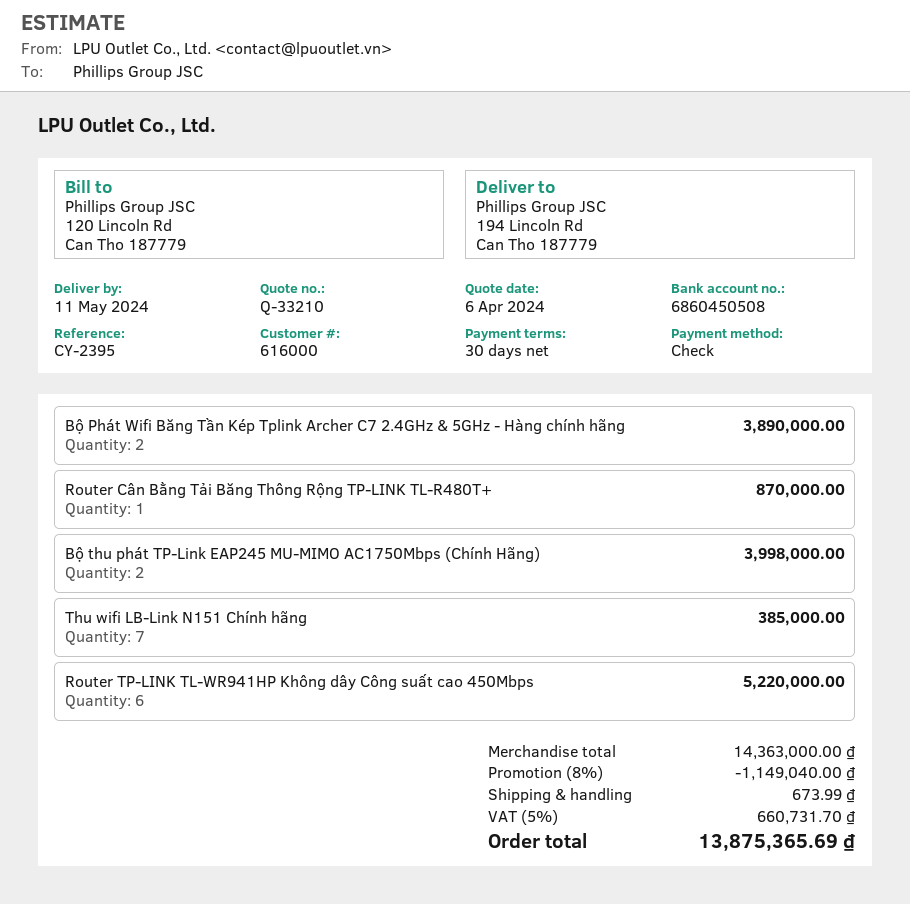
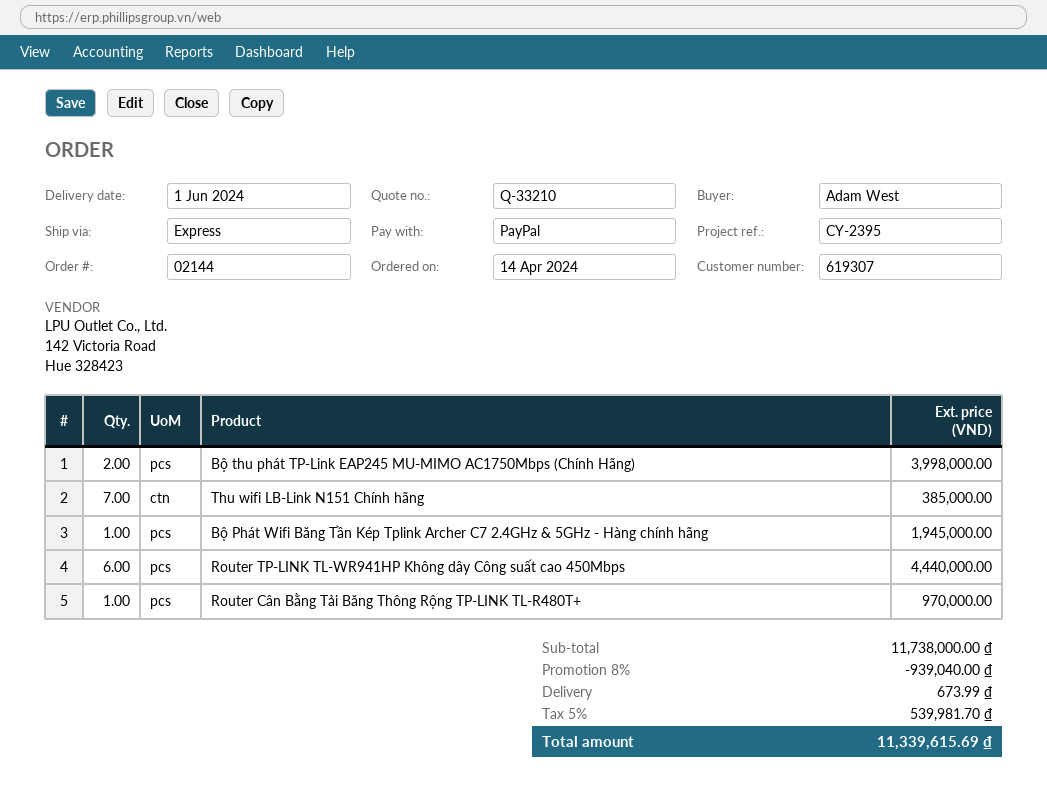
delivery date: 2024-05-11 -> 2024-06-01
customer number: 616000 -> 619307
payment method: cheque -> PayPal
Bộ Phát Wifi Băng Tần Kép Tplink Archer C7 2.4GHz & 5GHz - Hàng chính hãng: 2 for 3890000.00 -> 1 for 1945000.00
Router Cân Bằng Tải Băng Thông Rộng TP-LINK TL-R480T+: 1 for 870000.00 -> 1 for 970000.00
Router TP-LINK TL-WR941HP Không dây Công suất cao 450Mbps: 6 for 5220000.00 -> 6 for 4440000.00
subtotal: 14363000.00 -> 11738000.00
discount: 8% = 1149040.00 -> 8% = 939040.00
tax: 5% = 660731.70 -> 5% = 539981.70
total: 13875365.69 -> 11339615.69

